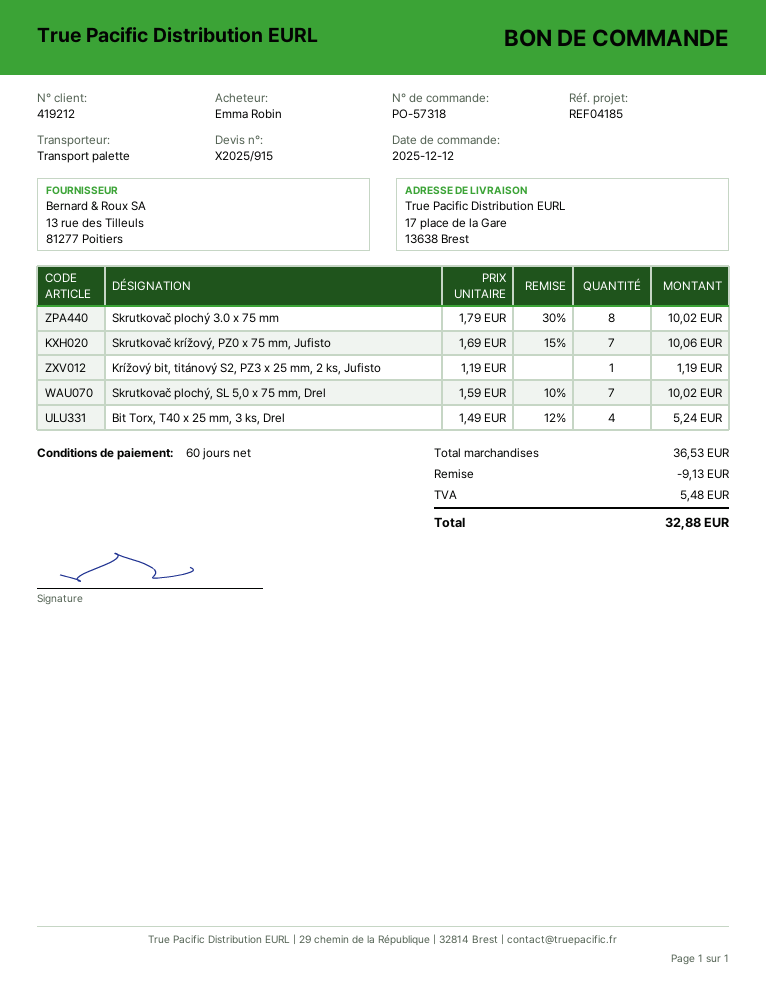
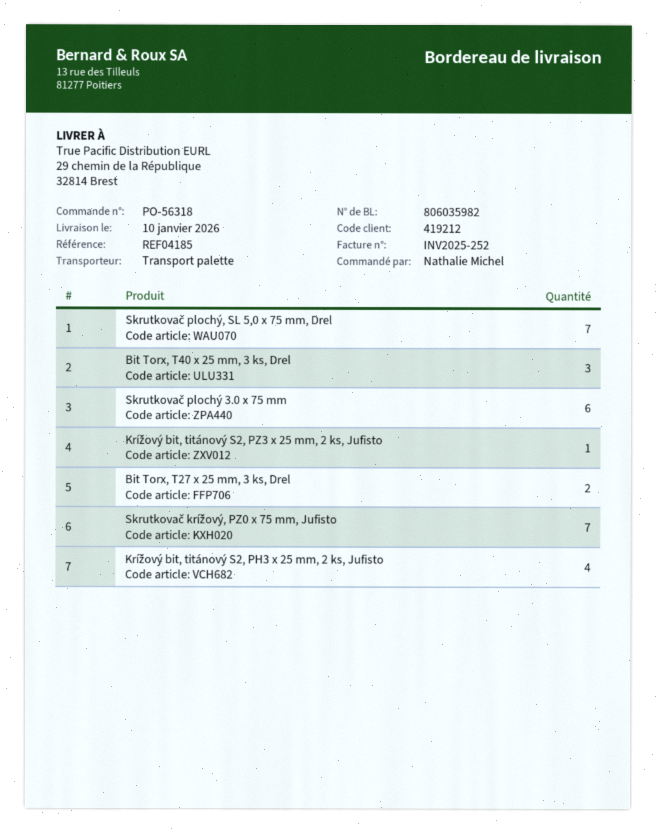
order number: PO-57318 -> PO-56318
ordered by: Emma Robin -> Nathalie Michel
ship to: 17 place de la Gare, 13638 Brest -> 29 chemin de la République, 32814 Brest
Skrutkovač plochý 3.0 x 75 mm: 8 -> 6
Bit Torx, T40 x 25 mm, 3 ks, Drel: 4 -> 3
Bit Torx, T27 x 25 mm, 3 ks, Drel: none -> 2
Krížový bit, titánový S2, PH3 x 25 mm, 2 ks, Jufisto: none -> 4

